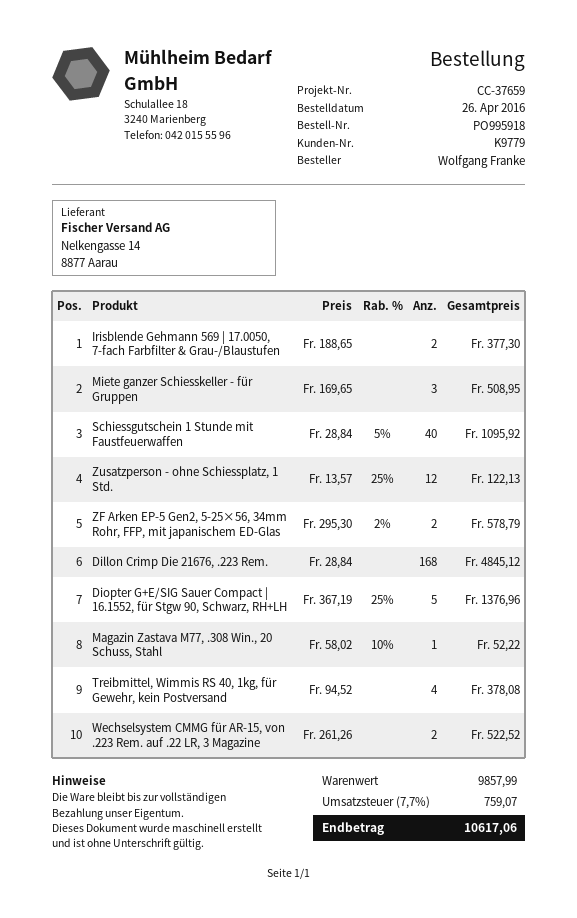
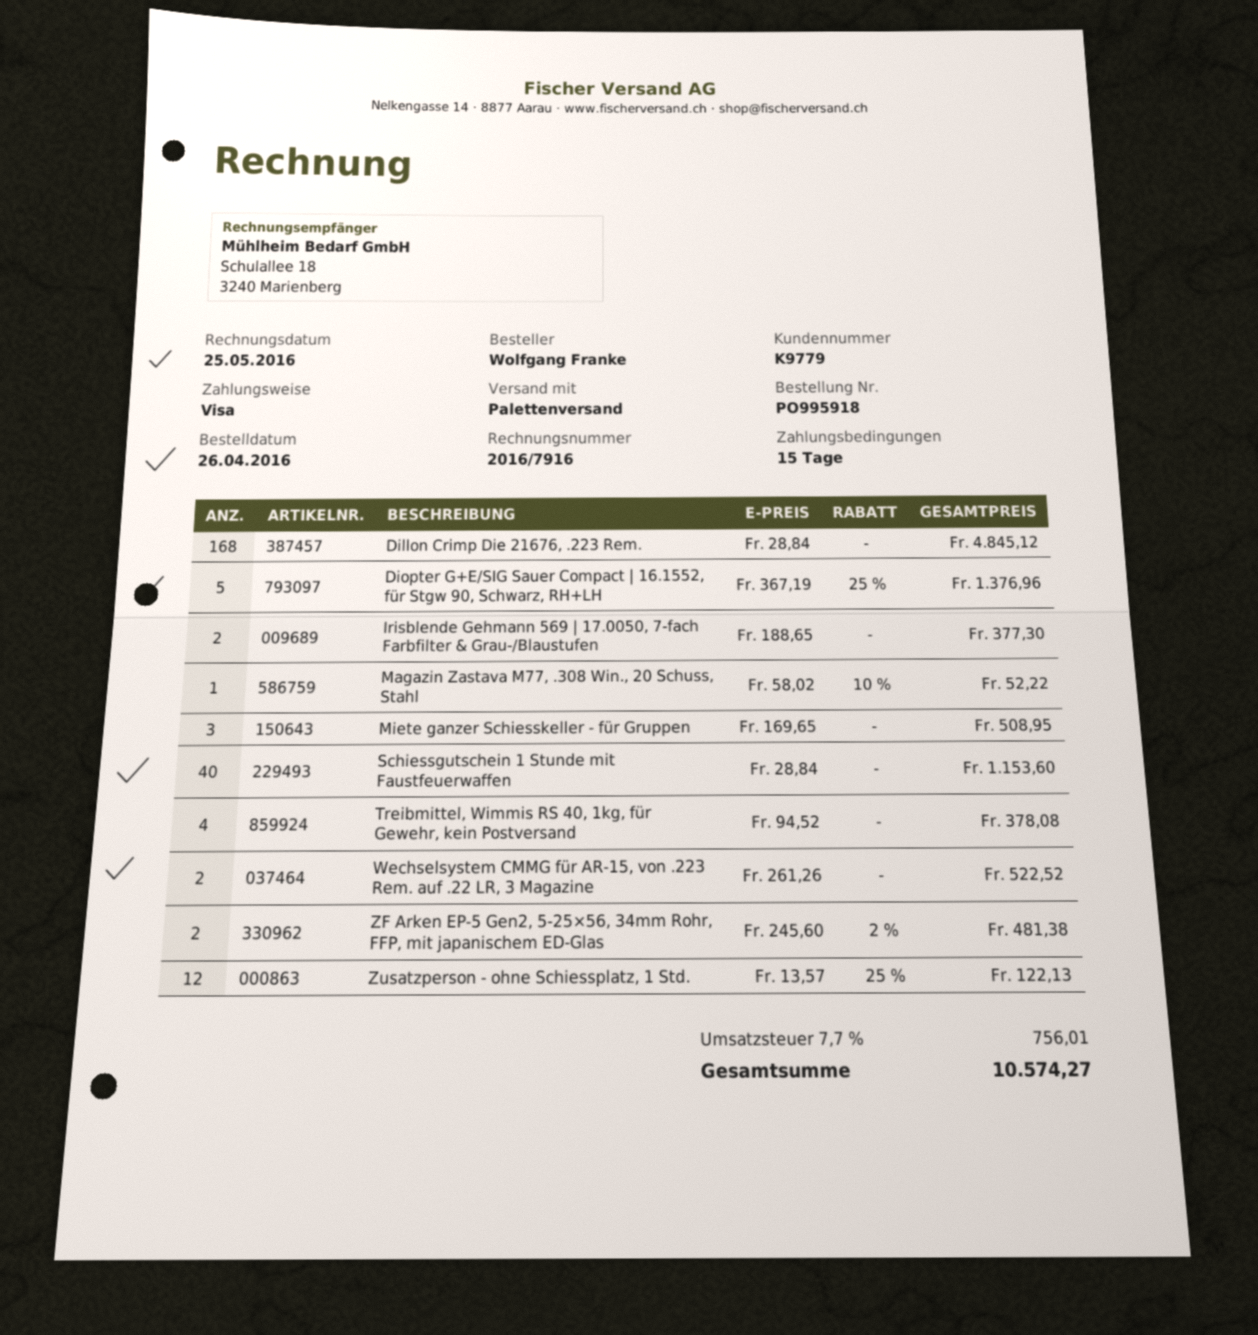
Schiessgutschein 1 Stunde mit Faustfeuerwaffen: 40 x 28.84 - 5% = 1095.92 -> 40 x 28.84 = 1153.60
ZF Arken EP-5 Gen2, 5-25×56, 34mm Rohr, FFP, mit japanischem ED-Glas: 2 x 295.30 - 2% = 578.79 -> 2 x 245.60 - 2% = 481.38
tax: 7.7% = 759.07 -> 7.7% = 756.01
total: 10617.06 -> 10574.27

